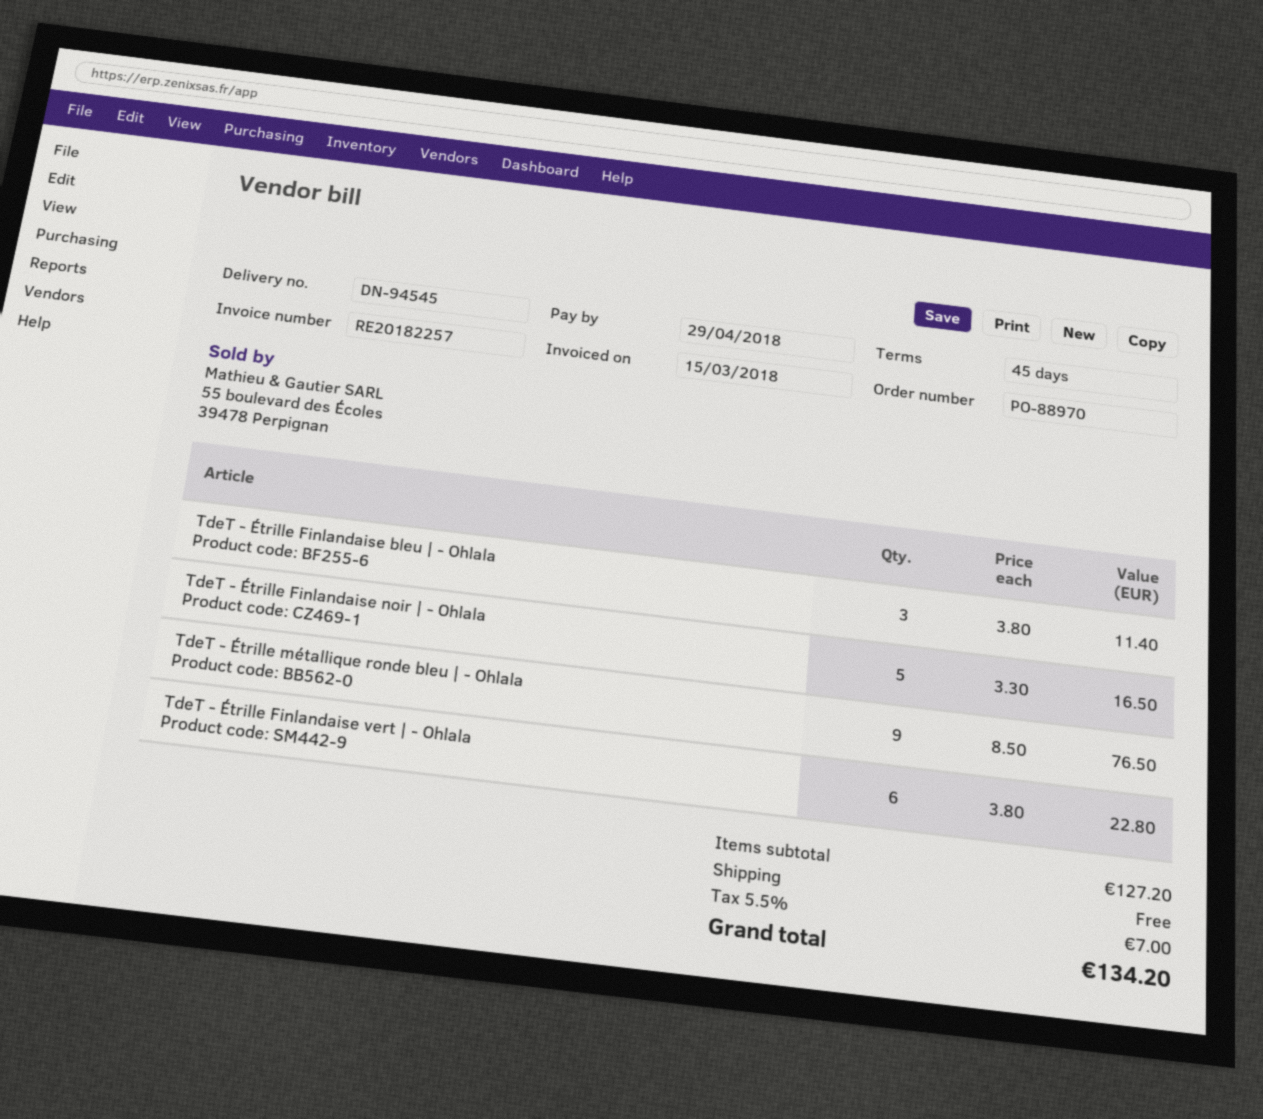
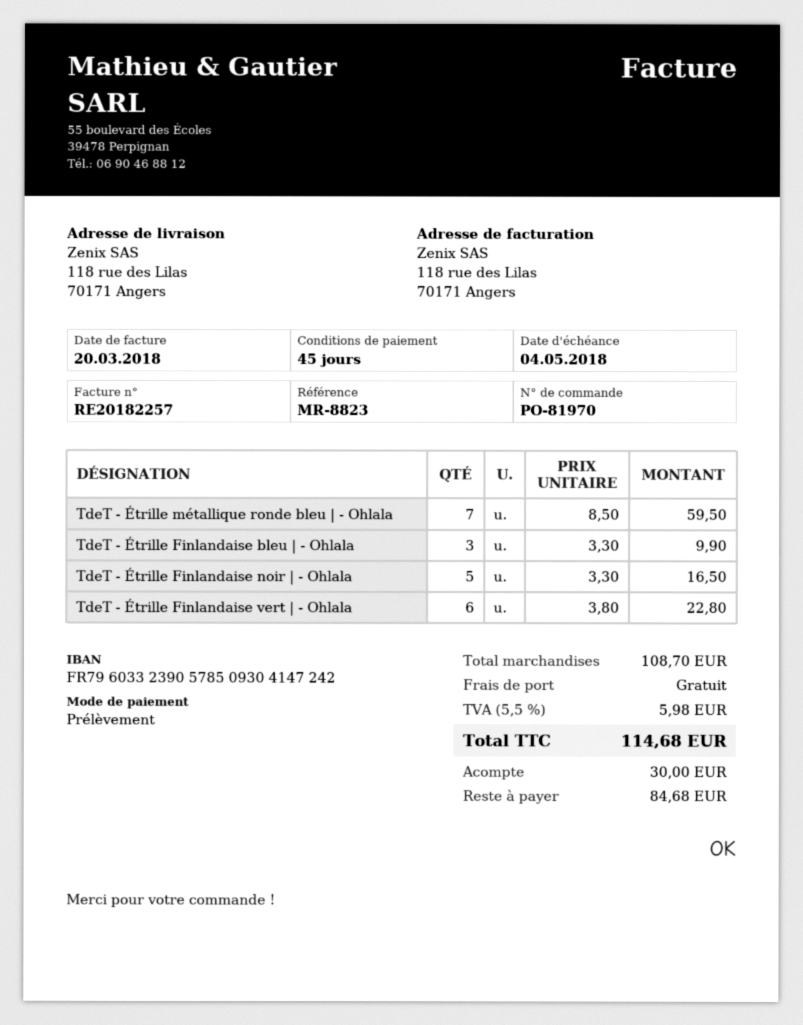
order number: PO-88970 -> PO-81970
invoice date: 2018-03-15 -> 2018-03-20
due date: 2018-04-29 -> 2018-05-04
TdeT - Étrille Finlandaise bleu | - Ohlala: 3 x 3.80 = 11.40 -> 3 x 3.30 = 9.90
TdeT - Étrille métallique ronde bleu | - Ohlala: 9 x 8.50 = 76.50 -> 7 x 8.50 = 59.50
subtotal: 127.20 -> 108.70
tax: 5.5% = 7.00 -> 5.5% = 5.98
total: 134.20 -> 114.68

